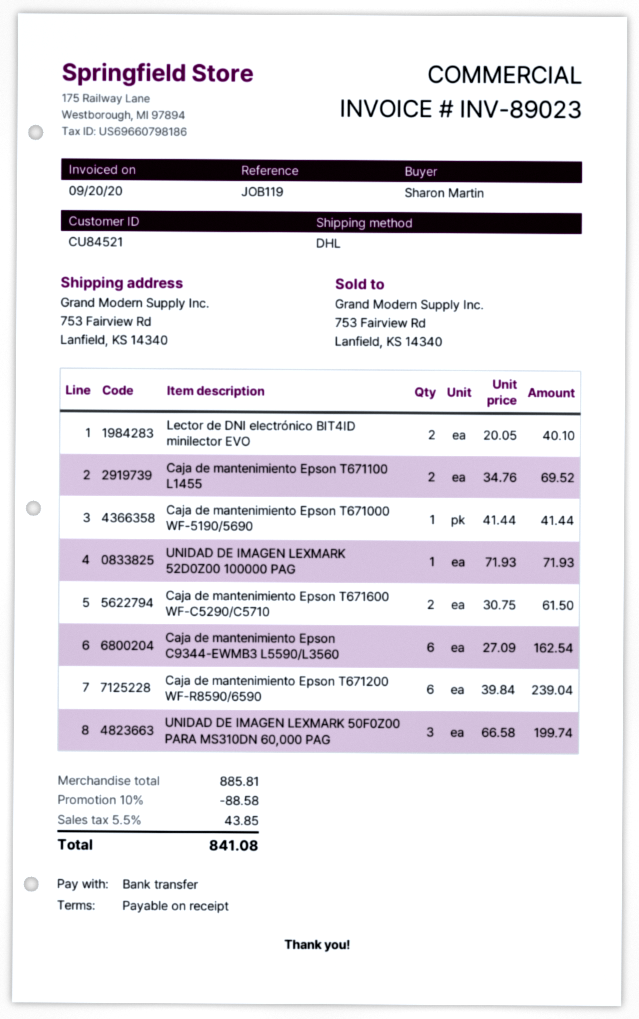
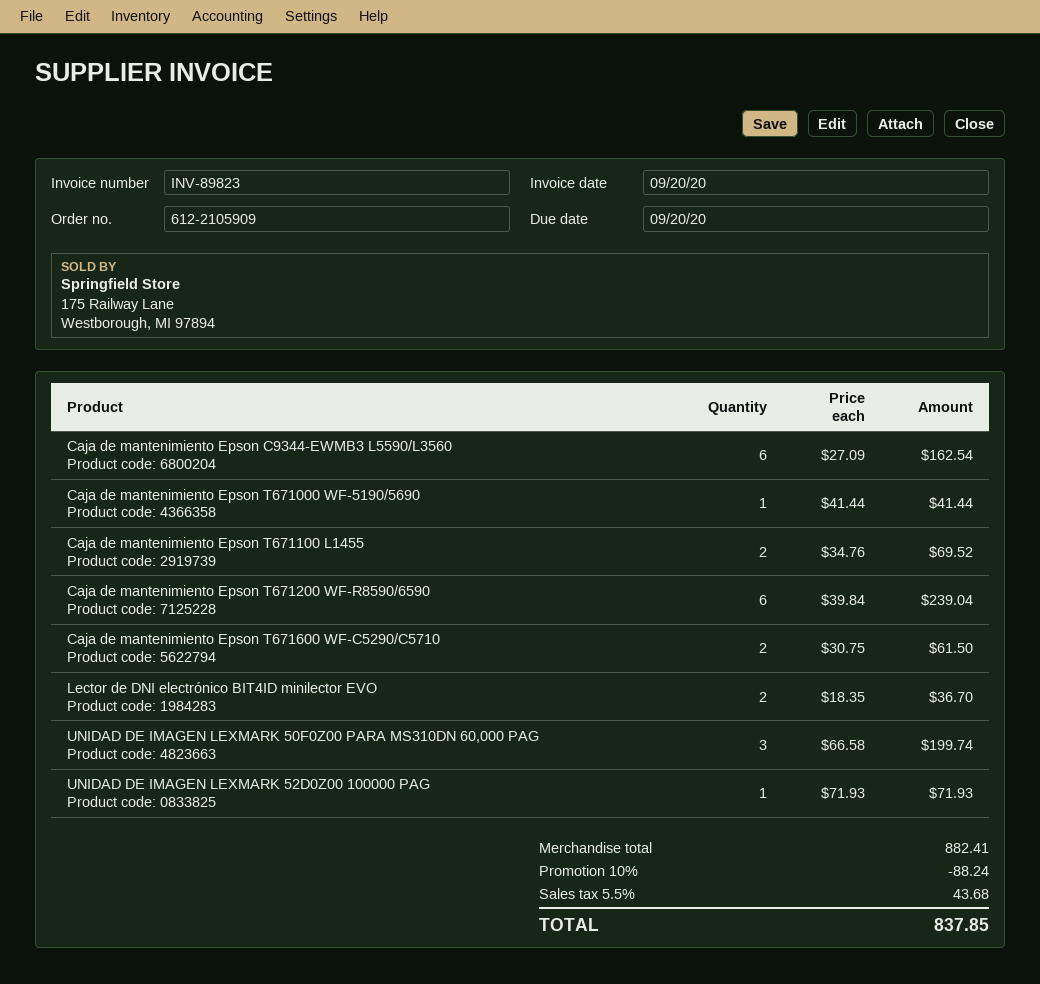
invoice number: INV-89023 -> INV-89823
Lector de DNI electrónico BIT4ID minilector EVO: 2 x 20.05 = 40.10 -> 2 x 18.35 = 36.70
subtotal: 885.81 -> 882.41
discount: 10% = 88.58 -> 10% = 88.24
tax: 5.5% = 43.85 -> 5.5% = 43.68
total: 841.08 -> 837.85

